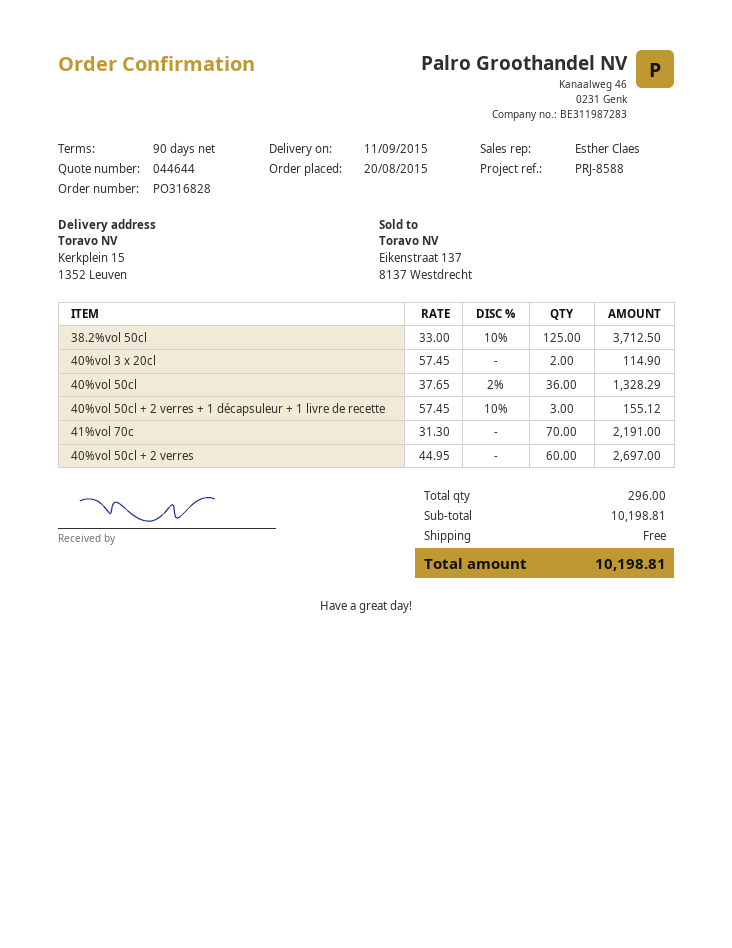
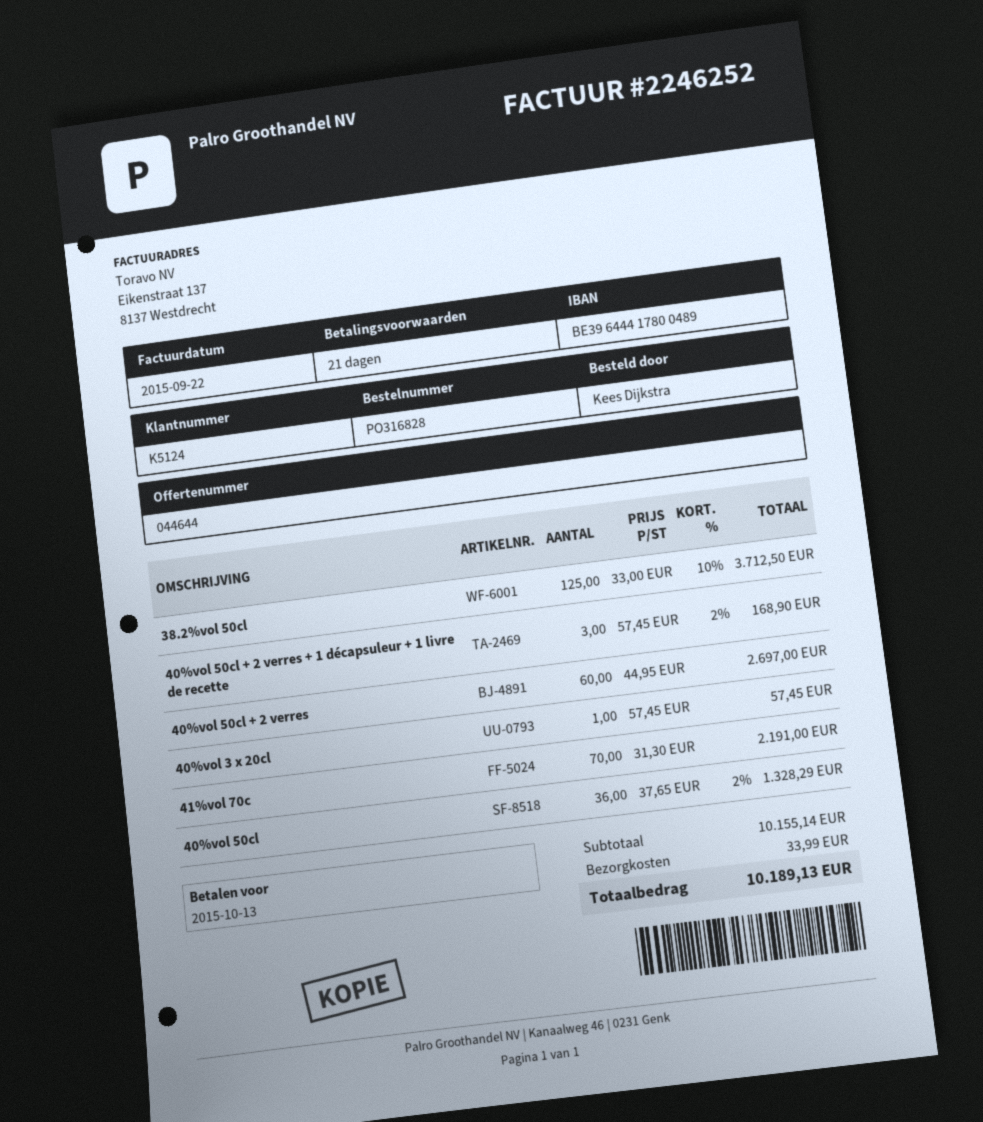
payment terms: 90 days -> 21 days
40%vol 3 x 20cl: 2 x 57.45 = 114.90 -> 1 x 57.45 = 57.45
40%vol 50cl + 2 verres + 1 décapsuleur + 1 livre de recette: 3 x 57.45 - 10% = 155.12 -> 3 x 57.45 - 2% = 168.90
subtotal: 10198.81 -> 10155.14
shipping: 0.00 -> 33.99
total: 10198.81 -> 10189.13

